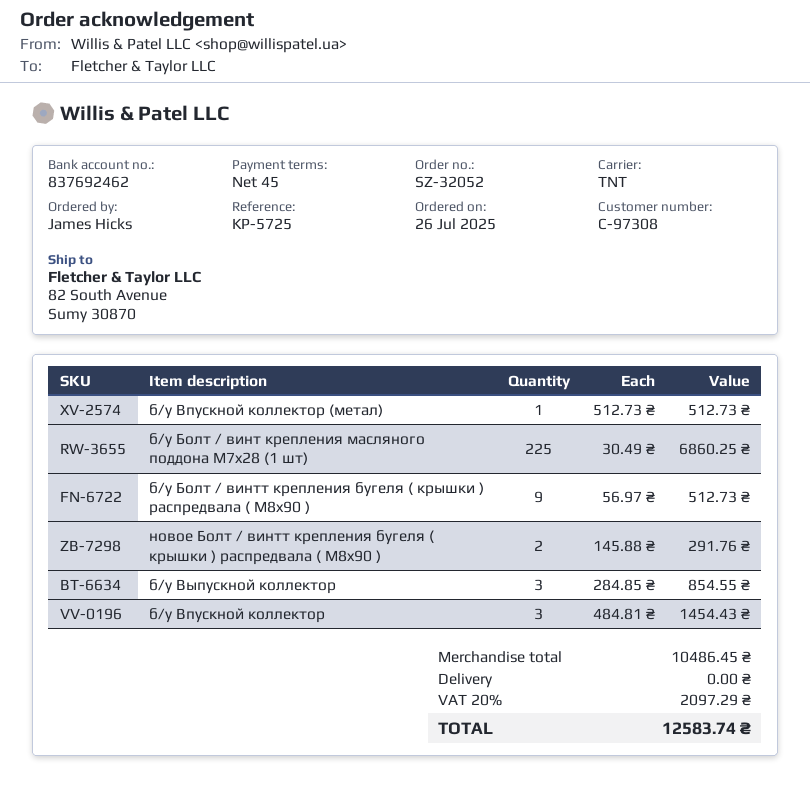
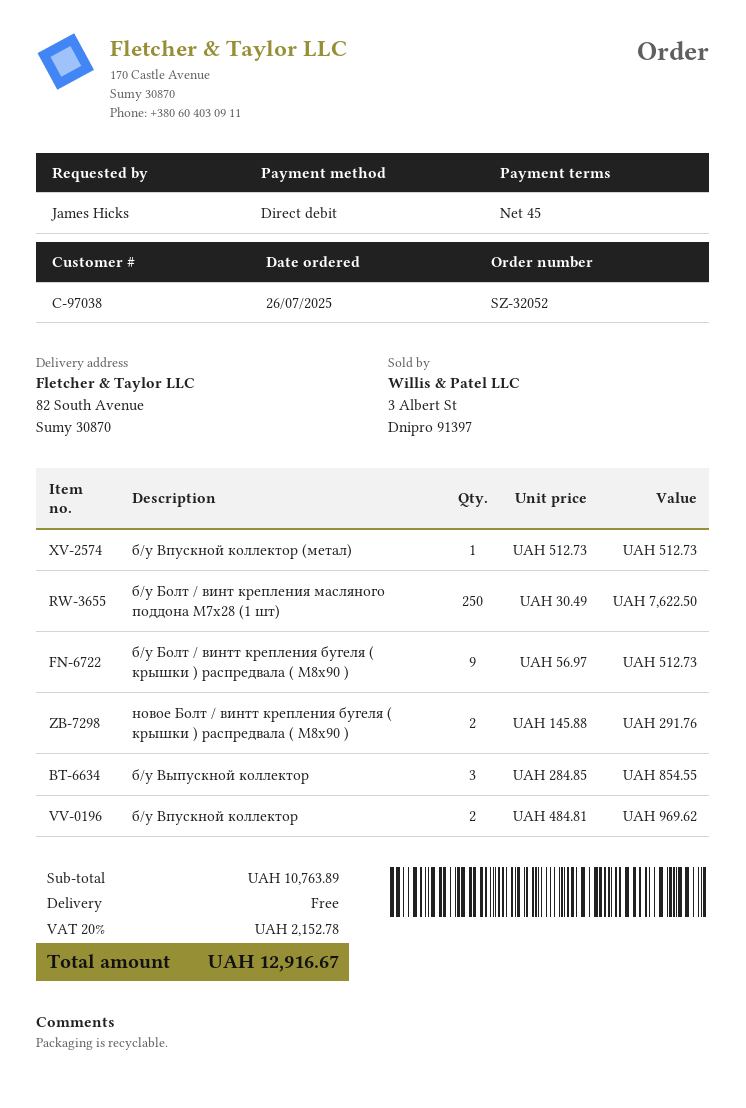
customer number: C-97308 -> C-97038
б/у Болт / винт крепления масляного поддона M7x28 (1 шт): 225 x 30.49 = 6860.25 -> 250 x 30.49 = 7622.50
б/у Впускной коллектор: 3 x 484.81 = 1454.43 -> 2 x 484.81 = 969.62
subtotal: 10486.45 -> 10763.89
tax: 20% = 2097.29 -> 20% = 2152.78
total: 12583.74 -> 12916.67

